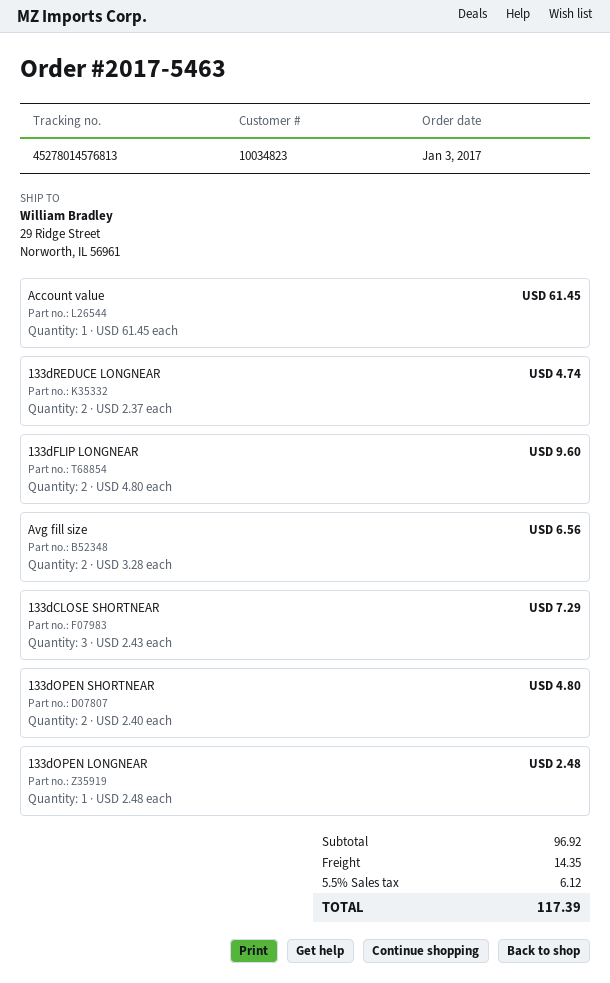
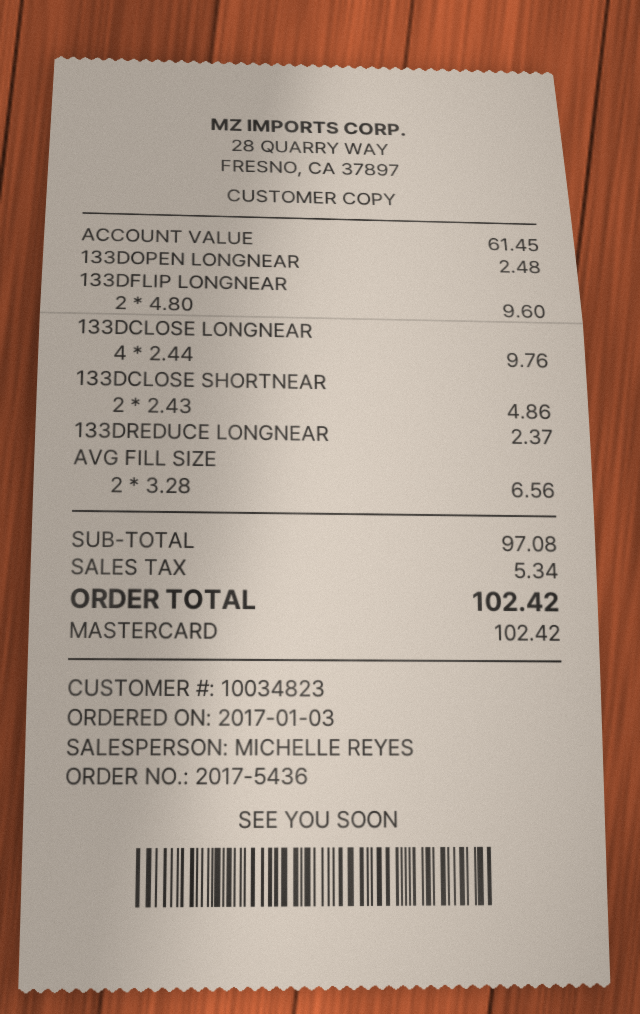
order number: 2017-5463 -> 2017-5436
133dREDUCE LONGNEAR: 2 x 2.37 = 4.74 -> 1 x 2.37 = 2.37
133dCLOSE SHORTNEAR: 3 x 2.43 = 7.29 -> 2 x 2.43 = 4.86
133dOPEN SHORTNEAR: 2 x 2.40 = 4.80 -> none
133DCLOSE LONGNEAR: none -> 4 x 2.44 = 9.76
subtotal: 96.92 -> 97.08
shipping: 14.35 -> none
tax: 6.12 -> 5.34
total: 117.39 -> 102.42

